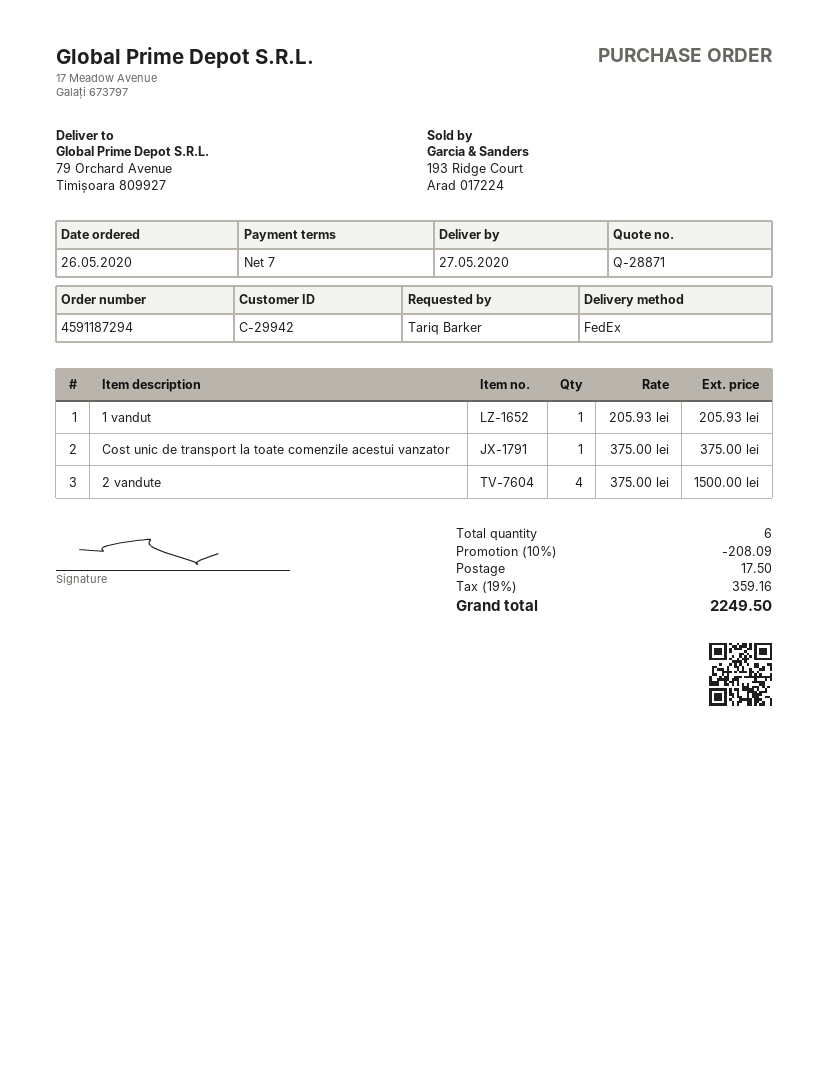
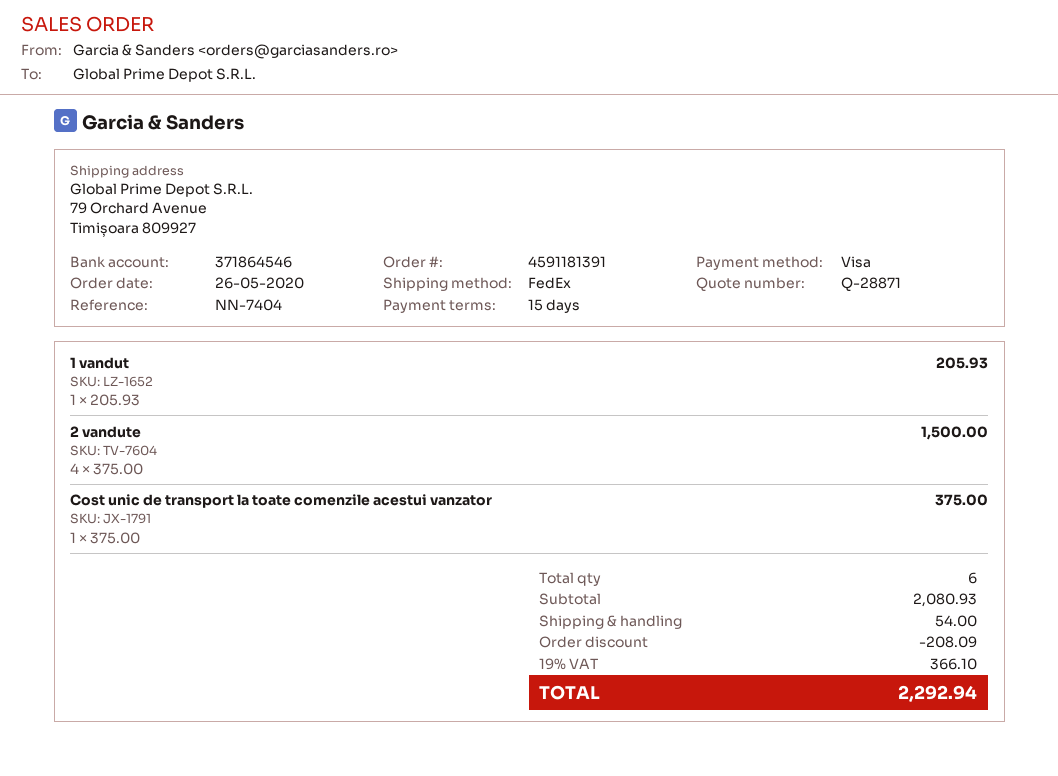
order number: 4591187294 -> 4591181391
payment terms: 7 days -> 15 days
shipping: 17.50 -> 54.00
tax: 19% = 359.16 -> 19% = 366.10
total: 2249.50 -> 2292.94

